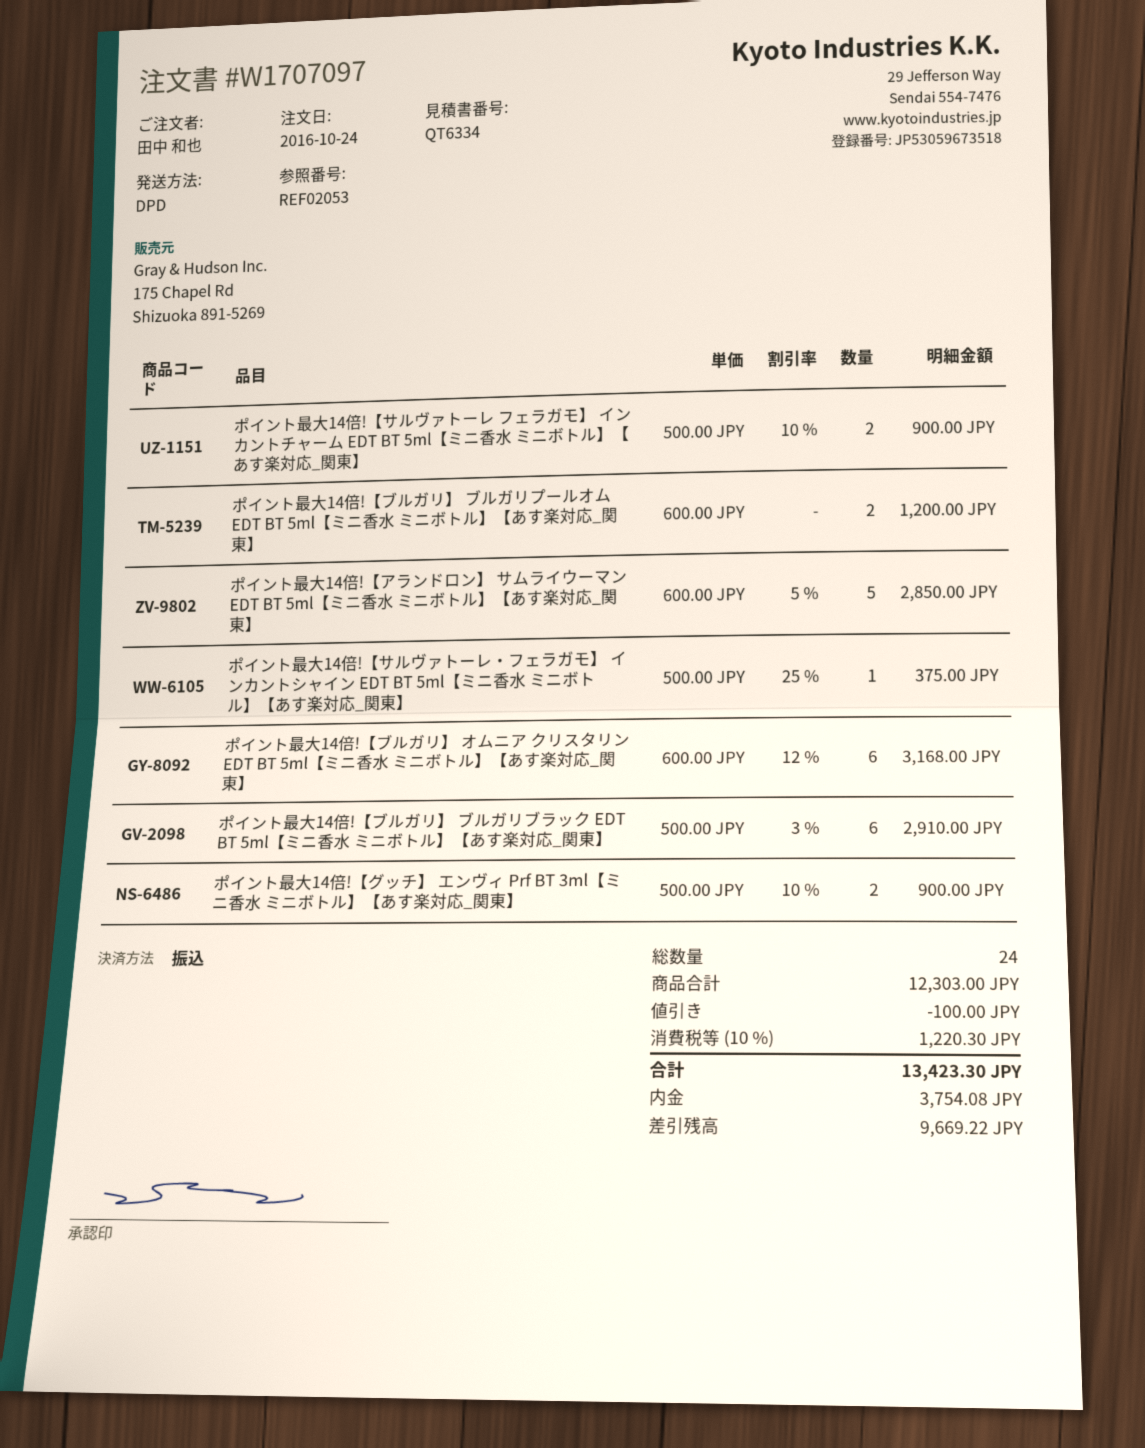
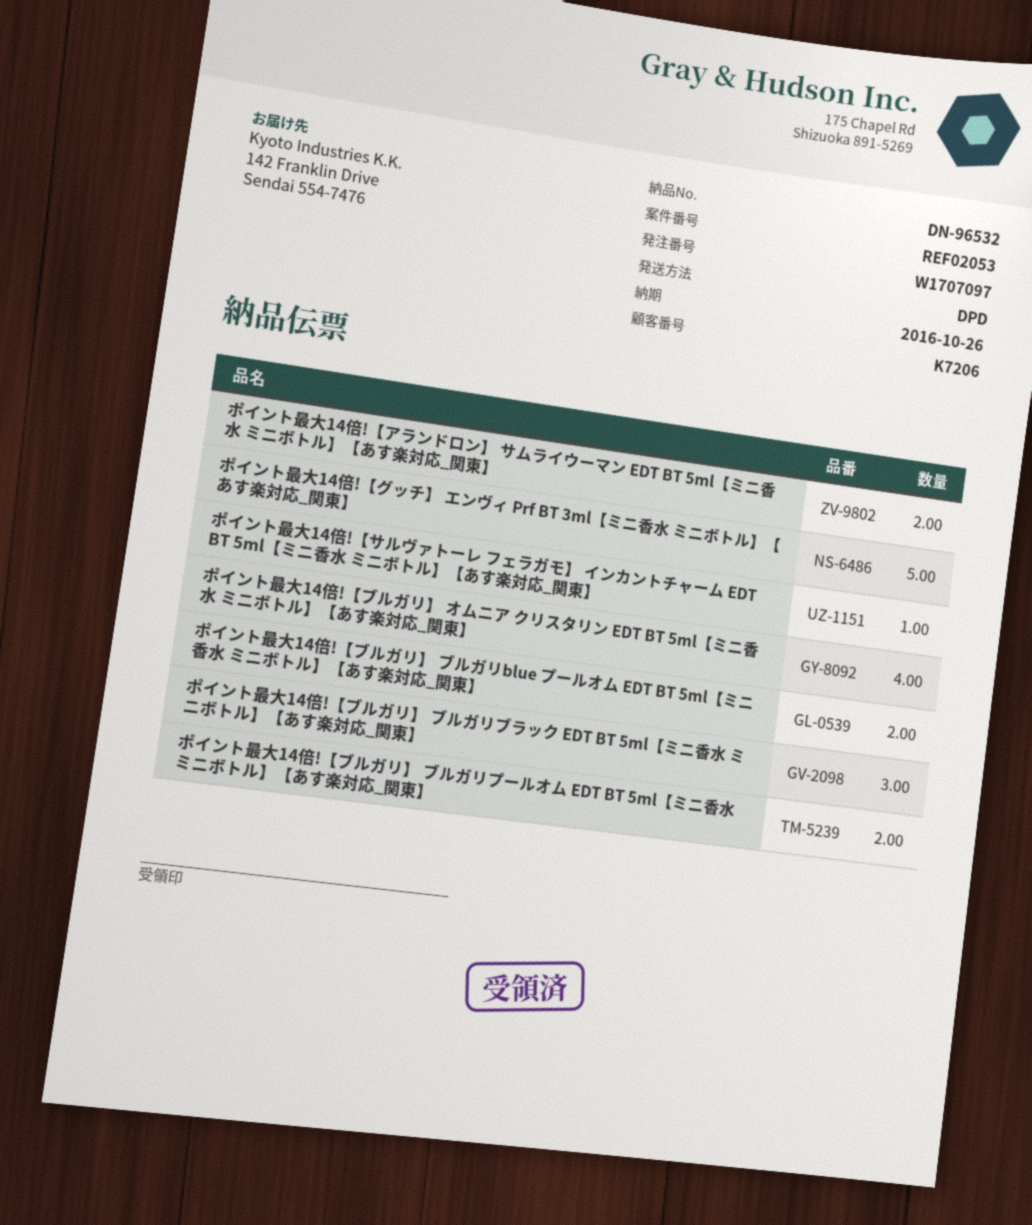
ポイント最大14倍!【サルヴァトーレ フェラガモ】 インカントチャーム EDT BT 5ml【ミニ香水 ミニボトル】【あす楽対応_関東】: 2 -> 1
ポイント最大14倍!【アランドロン】 サムライウーマン EDT BT 5ml【ミニ香水 ミニボトル】【あす楽対応_関東】: 5 -> 2
ポイント最大14倍!【サルヴァトーレ・フェラガモ】 インカントシャイン EDT BT 5ml【ミニ香水 ミニボトル】【あす楽対応_関東】: 1 -> none
ポイント最大14倍!【ブルガリ】 オムニア クリスタリン EDT BT 5ml【ミニ香水 ミニボトル】【あす楽対応_関東】: 6 -> 4
ポイント最大14倍!【ブルガリ】 ブルガリブラック EDT BT 5ml【ミニ香水 ミニボトル】【あす楽対応_関東】: 6 -> 3
ポイント最大14倍!【グッチ】 エンヴィ Prf BT 3ml【ミニ香水 ミニボトル】【あす楽対応_関東】: 2 -> 5
ポイント最大14倍!【ブルガリ】 ブルガリblue プールオム EDT BT 5ml【ミニ香水 ミニボトル】【あす楽対応_関東】: none -> 2

